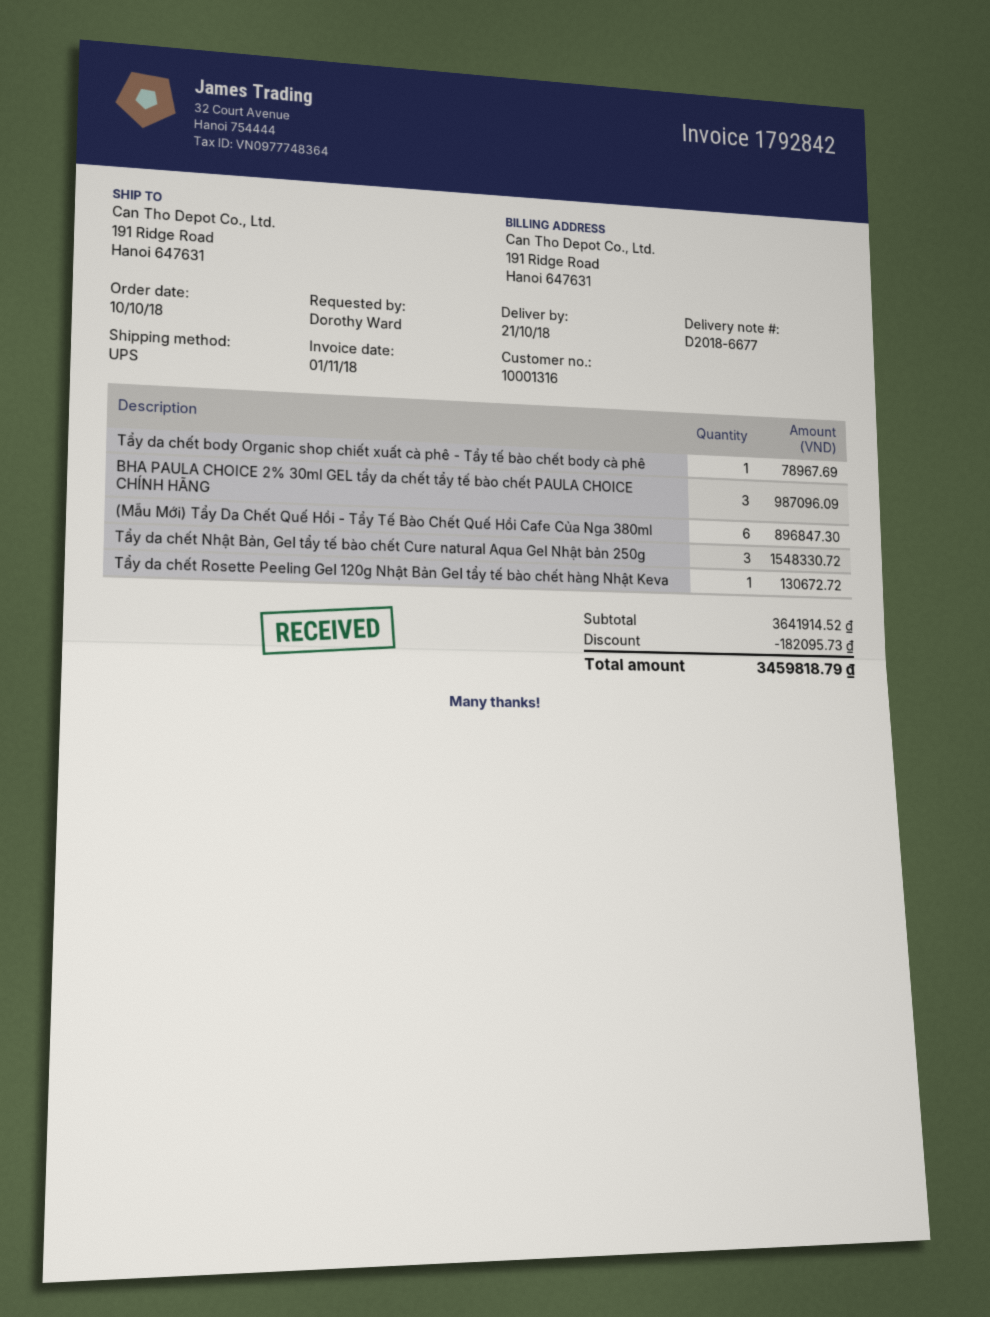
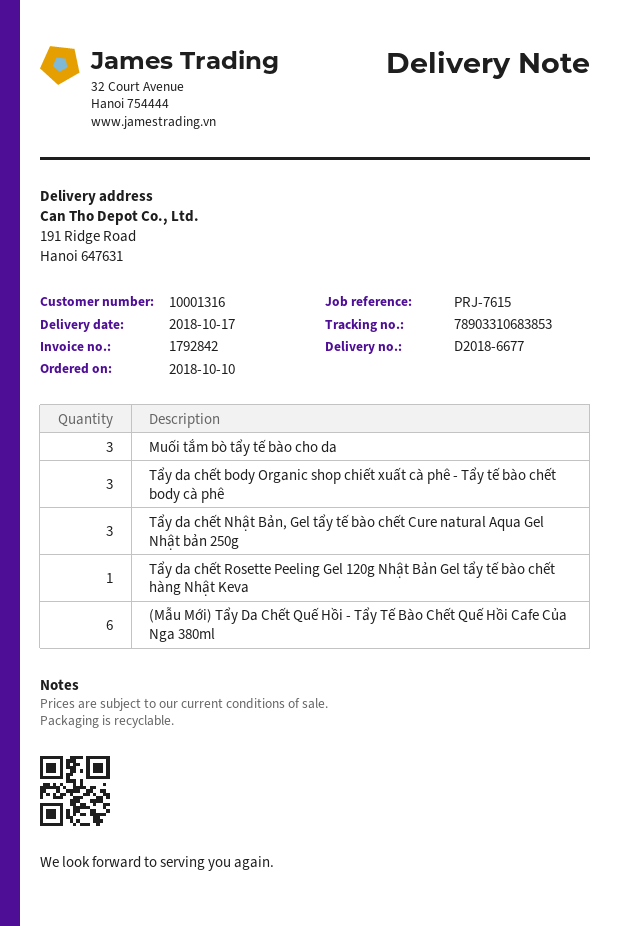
delivery date: 2018-10-21 -> 2018-10-17
Tẩy da chết body Organic shop chiết xuất cà phê - Tẩy tế bào chết body cà phê: 1 -> 3
BHA PAULA CHOICE 2% 30ml GEL tẩy da chết tẩy tế bào chết PAULA CHOICE CHÍNH HÃNG: 3 -> none
Muối tắm bò tẩy tế bào cho da: none -> 3

